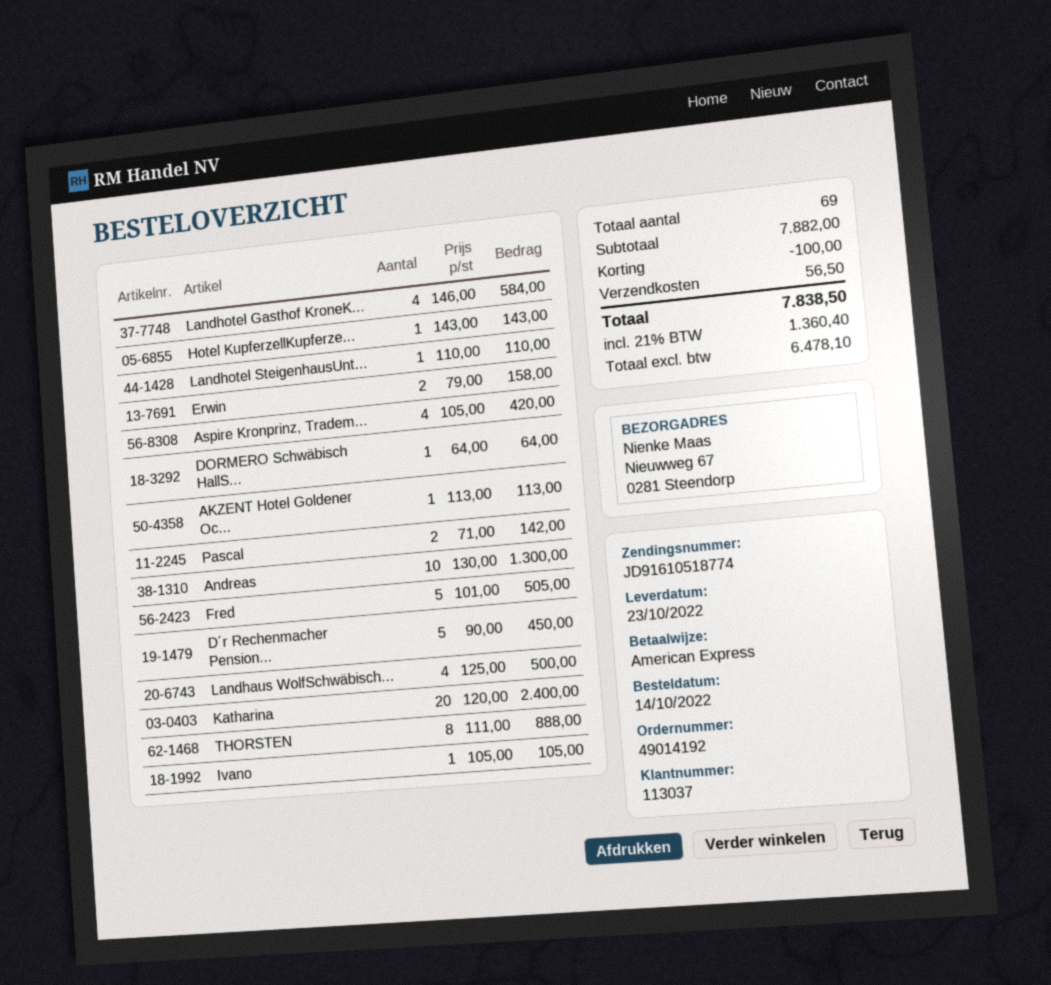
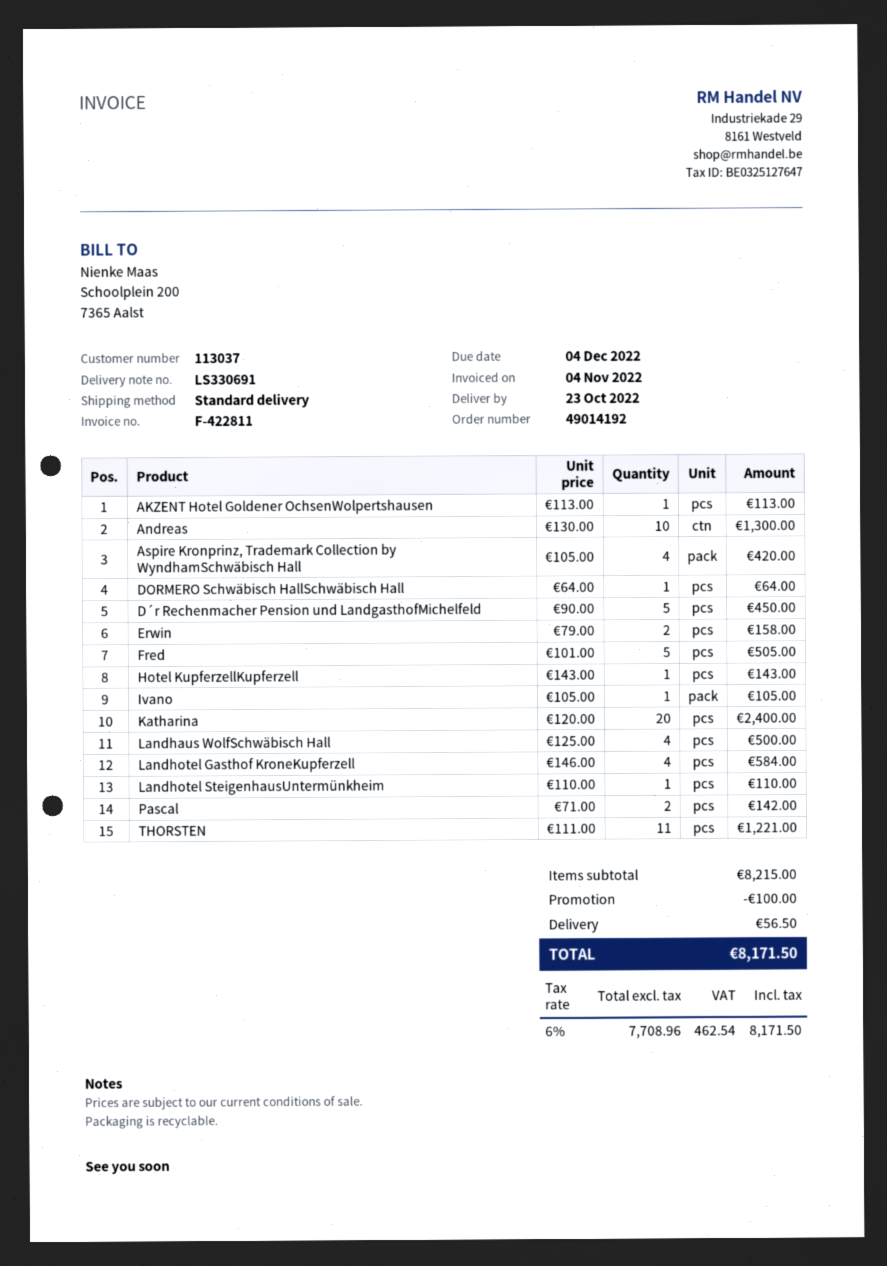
THORSTEN: 8 x 111.00 = 888.00 -> 11 x 111.00 = 1221.00
subtotal: 7882.00 -> 8215.00
net: 6478.10 -> 7708.96
tax: 21% = 1360.40 -> 6% = 462.54
total: 7838.50 -> 8171.50

